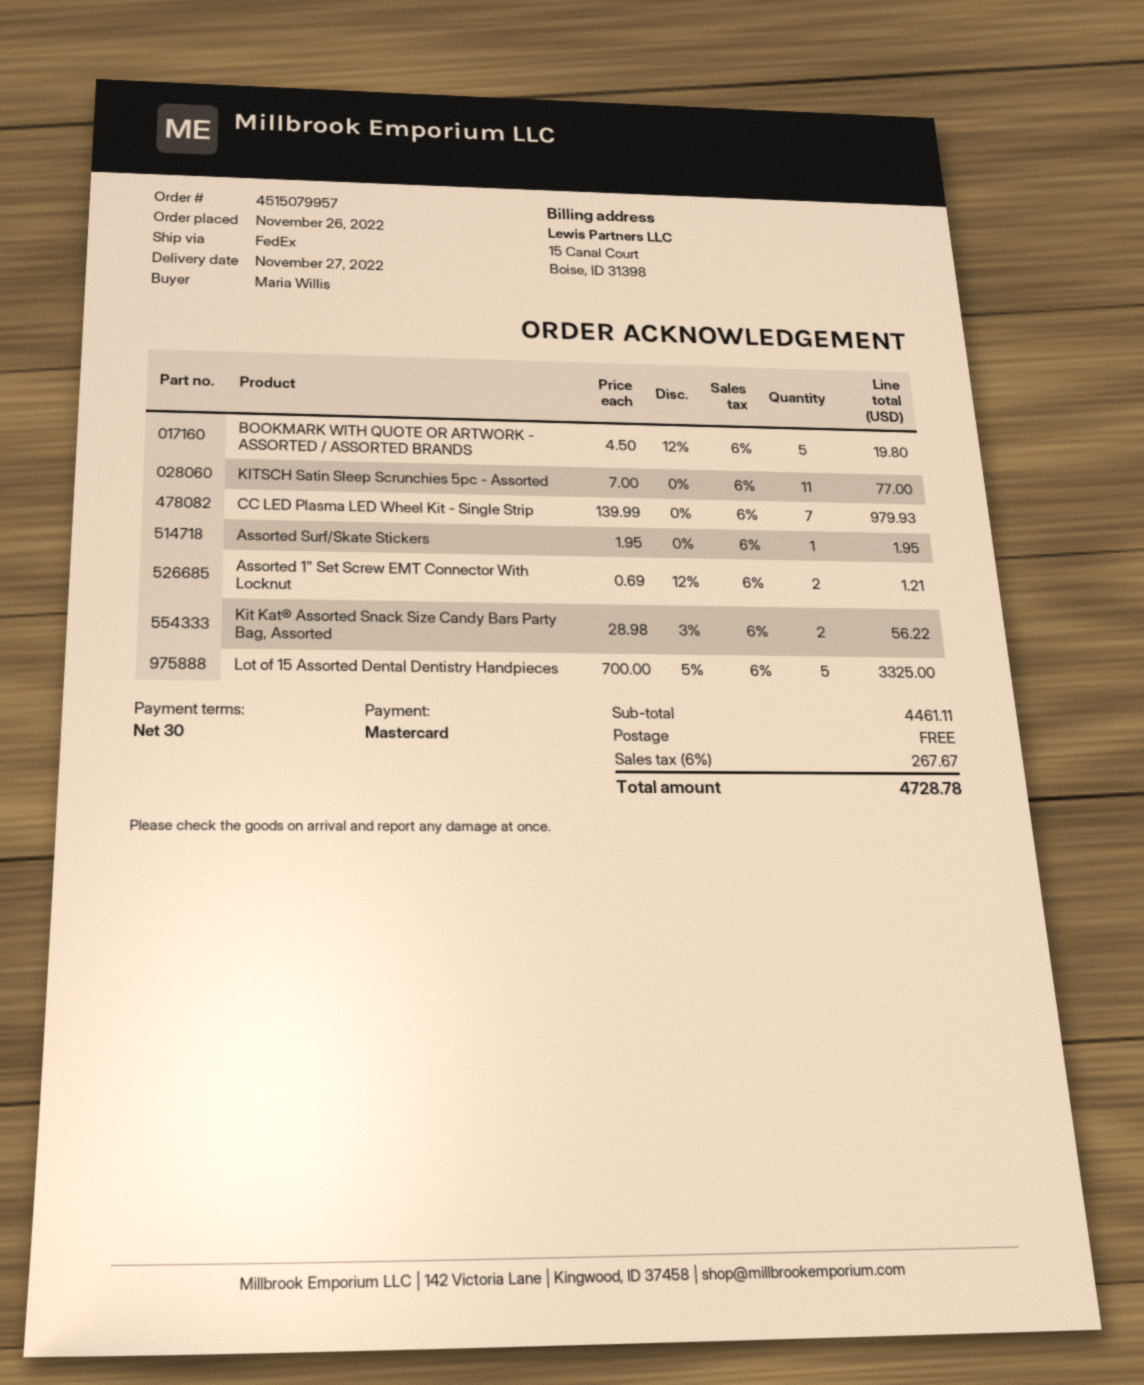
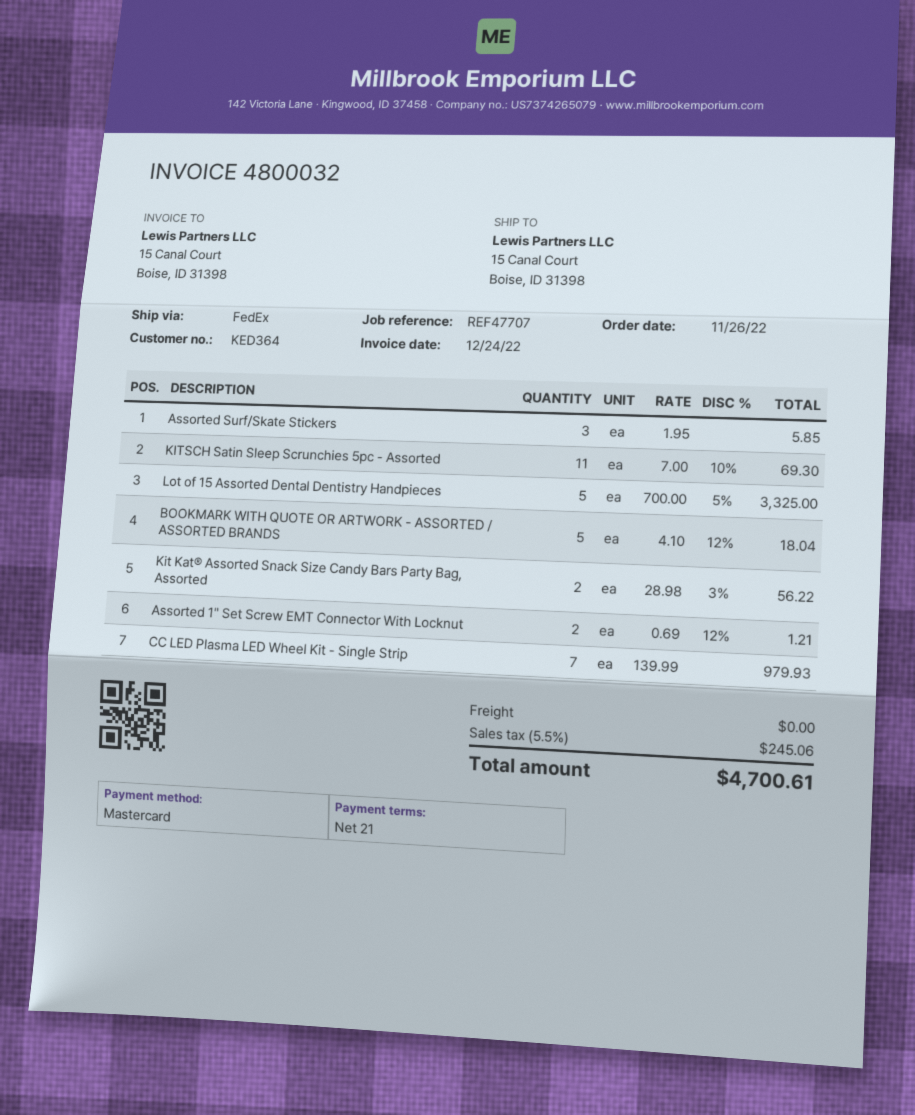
payment terms: 30 days -> 21 days
BOOKMARK WITH QUOTE OR ARTWORK - ASSORTED / ASSORTED BRANDS: 5 x 4.50 - 12% = 19.80 -> 5 x 4.10 - 12% = 18.04
KITSCH Satin Sleep Scrunchies 5pc - Assorted: 11 x 7.00 = 77.00 -> 11 x 7.00 - 10% = 69.30
Assorted Surf/Skate Stickers: 1 x 1.95 = 1.95 -> 3 x 1.95 = 5.85
tax: 6% = 267.67 -> 5.5% = 245.06
total: 4728.78 -> 4700.61

